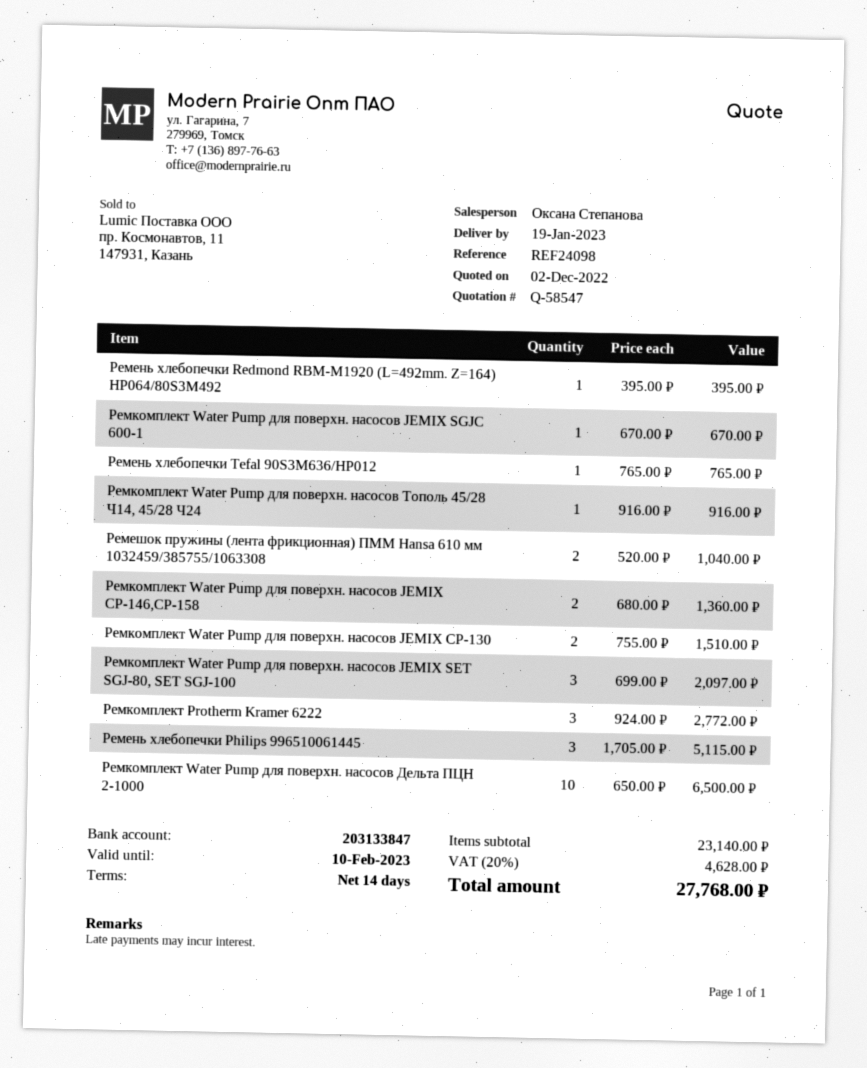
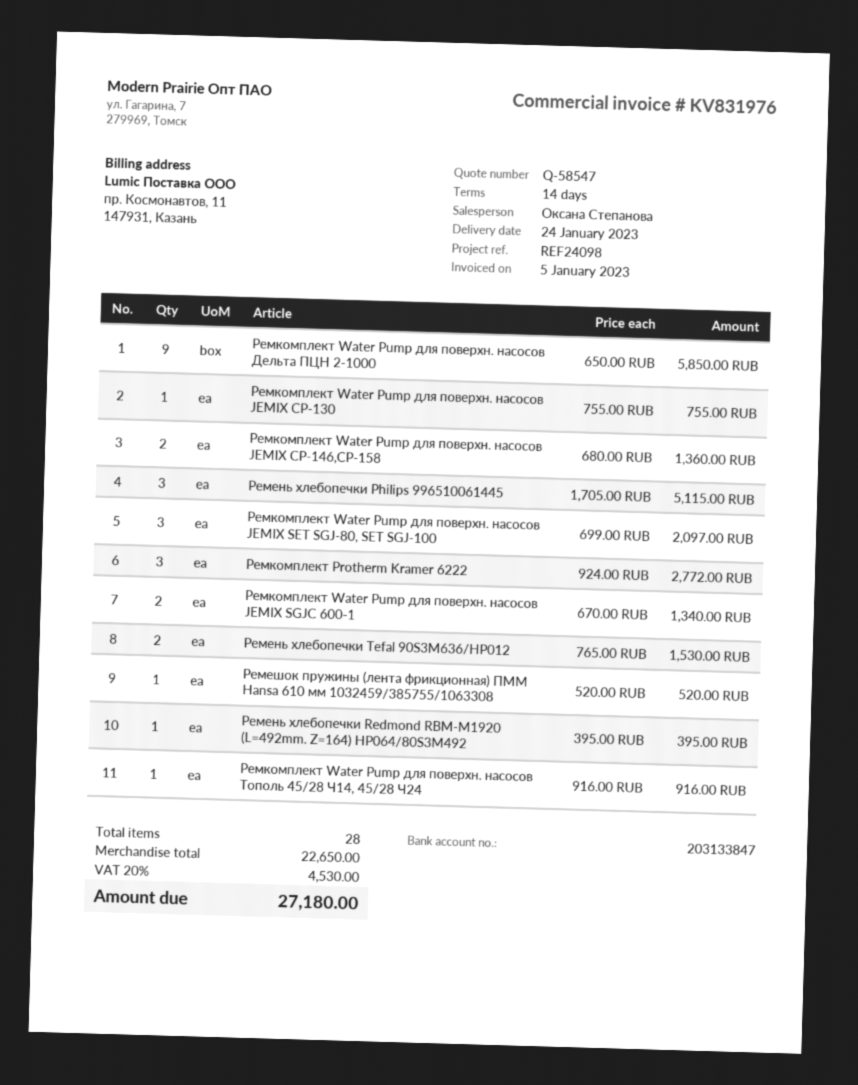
delivery date: 2023-01-19 -> 2023-01-24
Ремкомплект Water Pump для поверхн. насосов JEMIX SGJC 600-1: 1 x 670.00 = 670.00 -> 2 x 670.00 = 1340.00
Ремень хлебопечки Tefal 90S3M636/HP012: 1 x 765.00 = 765.00 -> 2 x 765.00 = 1530.00
Ремешок пружины (лента фрикционная) ПММ Hansa 610 мм 1032459/385755/1063308: 2 x 520.00 = 1040.00 -> 1 x 520.00 = 520.00
Ремкомплект Water Pump для поверхн. насосов JEMIX СР-130: 2 x 755.00 = 1510.00 -> 1 x 755.00 = 755.00
Ремкомплект Water Pump для поверхн. насосов Дельта ПЦН 2-1000: 10 x 650.00 = 6500.00 -> 9 x 650.00 = 5850.00
subtotal: 23140.00 -> 22650.00
tax: 20% = 4628.00 -> 20% = 4530.00
total: 27768.00 -> 27180.00

